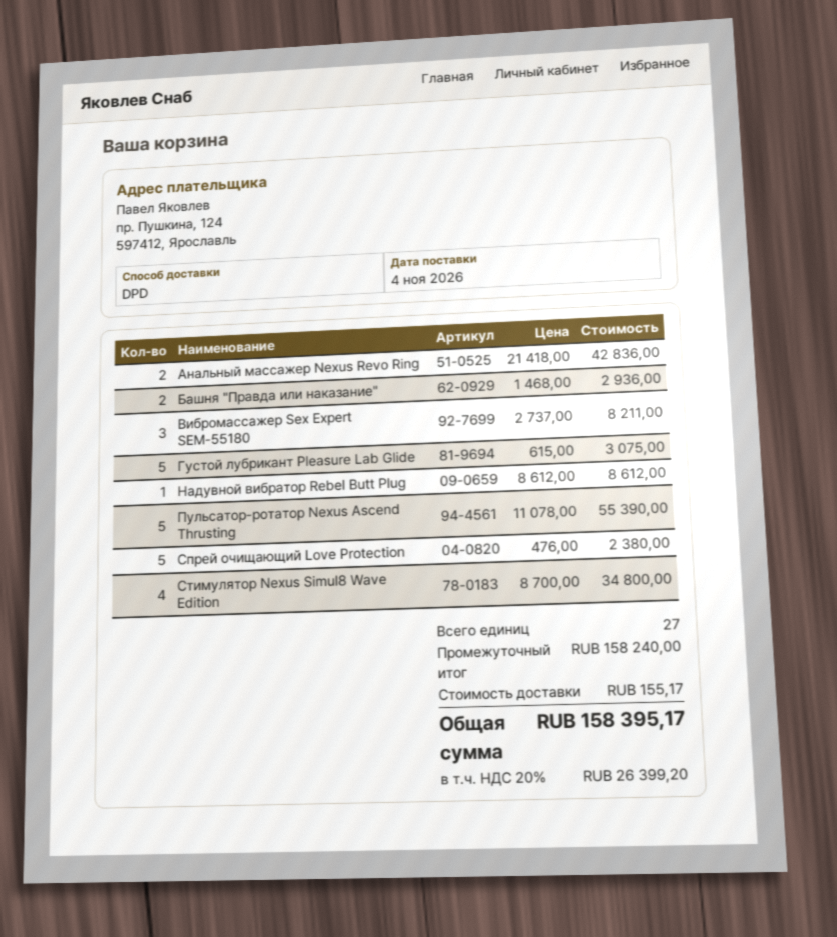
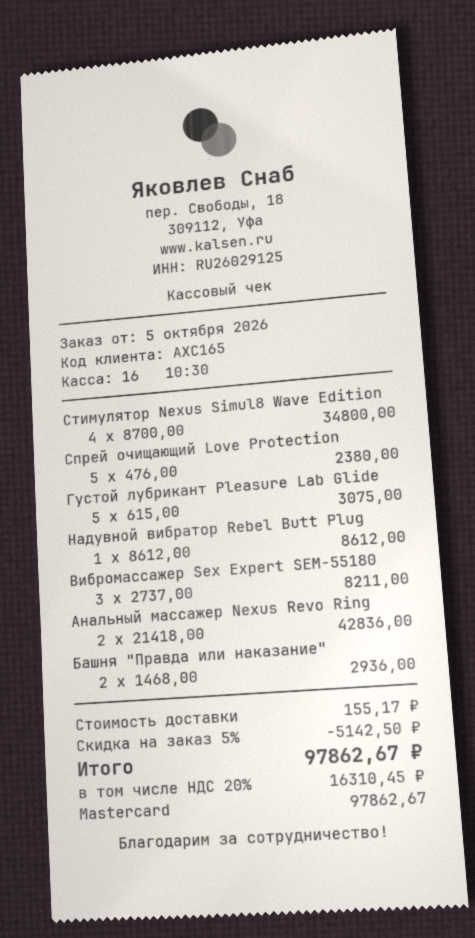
Пульсатор-ротатор Nexus Ascend Thrusting: 5 x 11078.00 = 55390.00 -> none
discount: none -> 5% = 5142.50
tax: 20% = 26399.20 -> 20% = 16310.45
total: 158395.17 -> 97862.67

